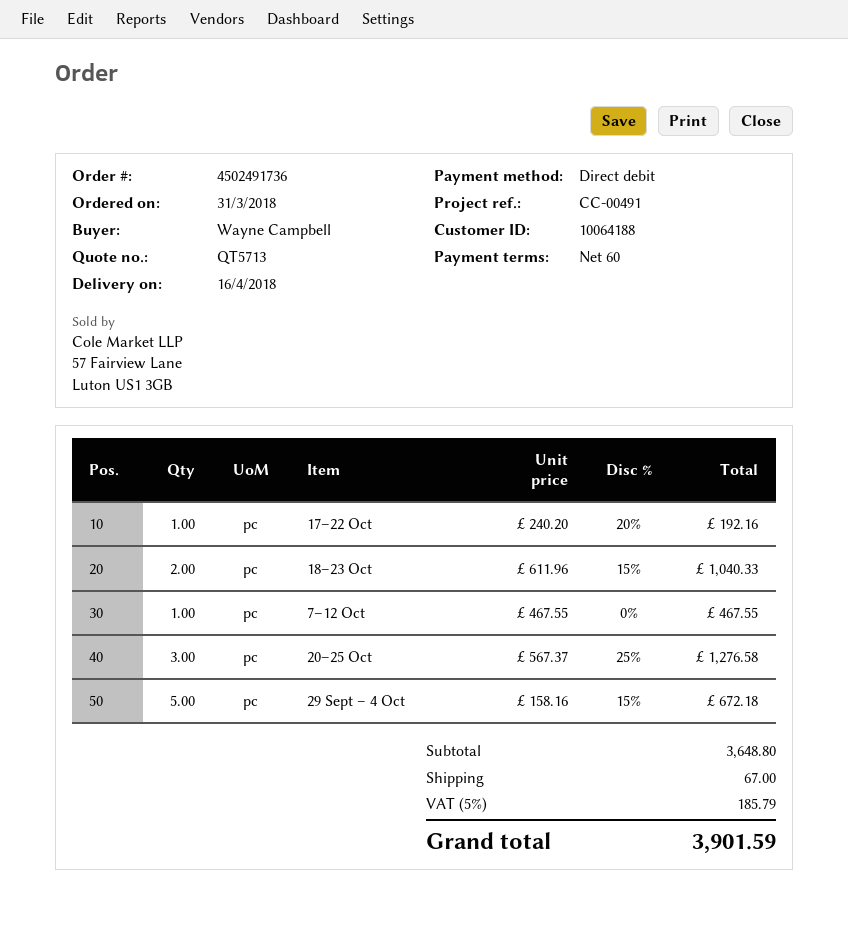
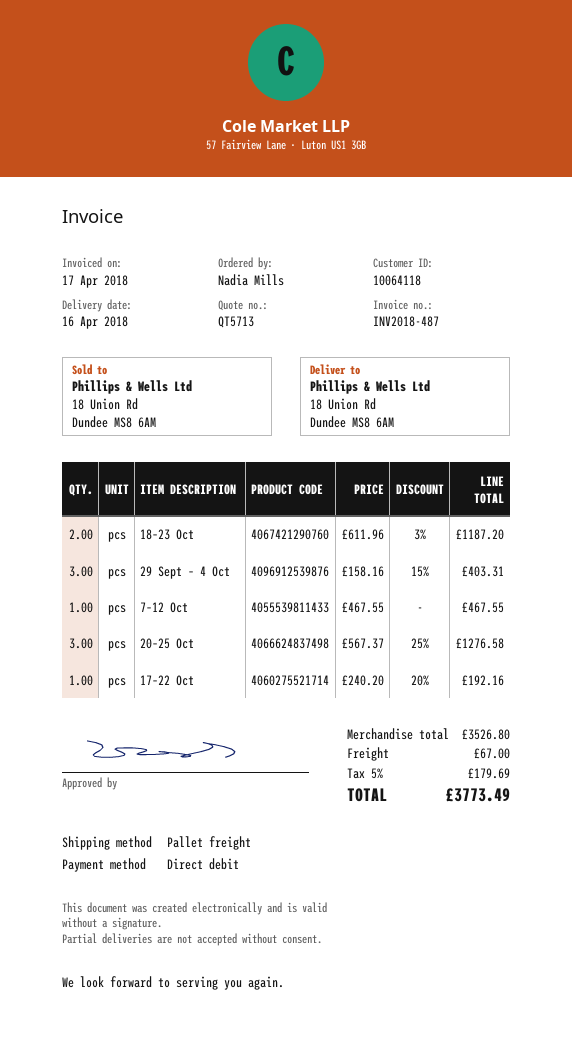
customer number: 10064188 -> 10064118
ordered by: Wayne Campbell -> Nadia Mills
18–23 Oct: 2 x 611.96 - 15% = 1040.33 -> 2 x 611.96 - 3% = 1187.20
29 Sept – 4 Oct: 5 x 158.16 - 15% = 672.18 -> 3 x 158.16 - 15% = 403.31
subtotal: 3648.80 -> 3526.80
tax: 5% = 185.79 -> 5% = 179.69
total: 3901.59 -> 3773.49

